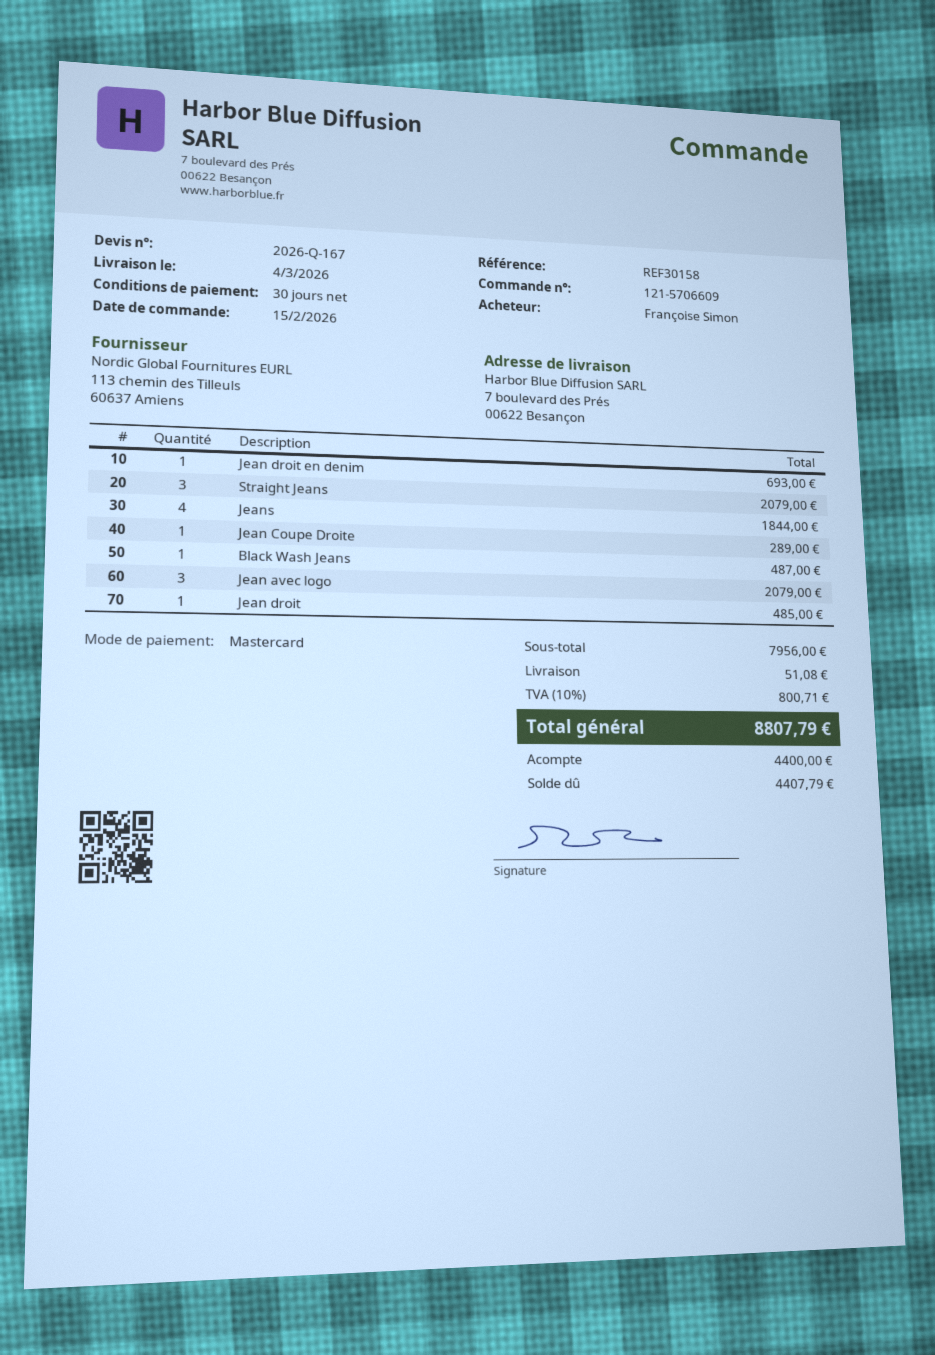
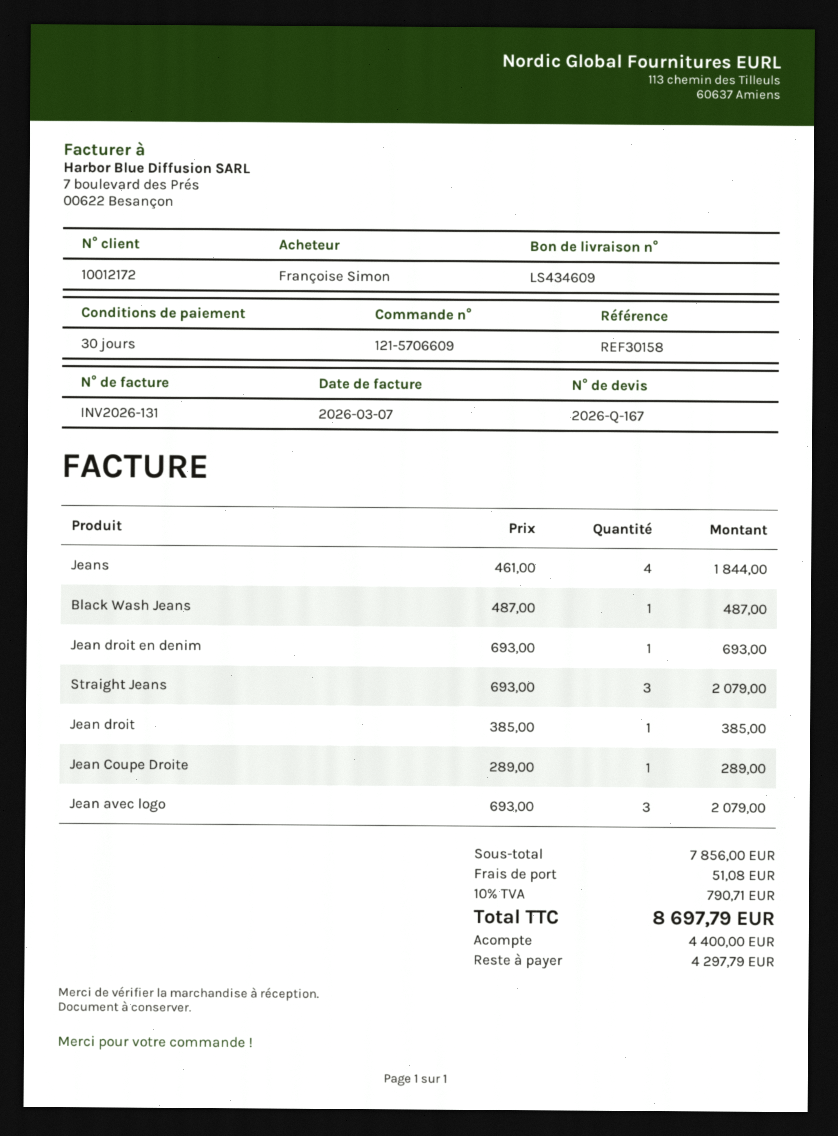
Jean droit: 1 for 485.00 -> 1 for 385.00
subtotal: 7956.00 -> 7856.00
tax: 10% = 800.71 -> 10% = 790.71
total: 8807.79 -> 8697.79
balance: 4407.79 -> 4297.79

